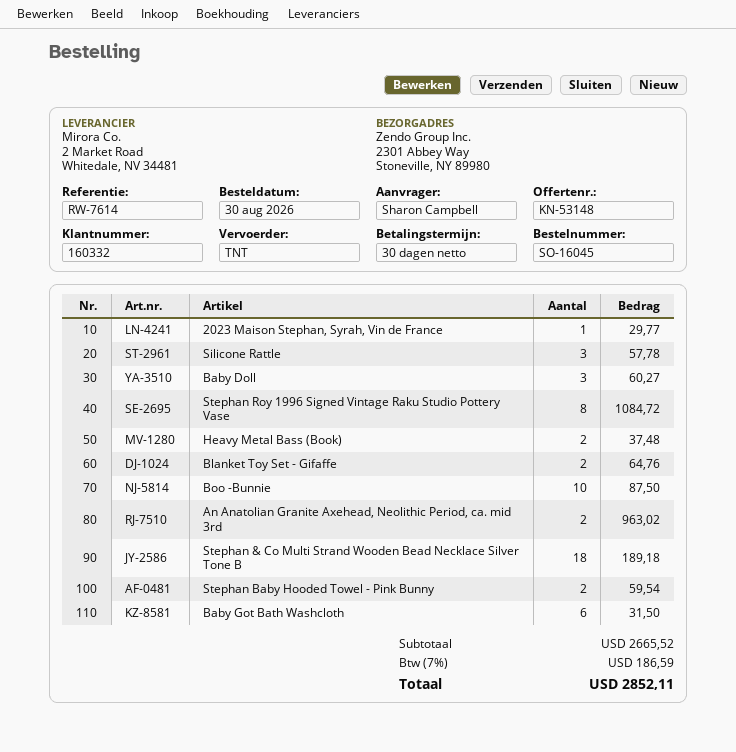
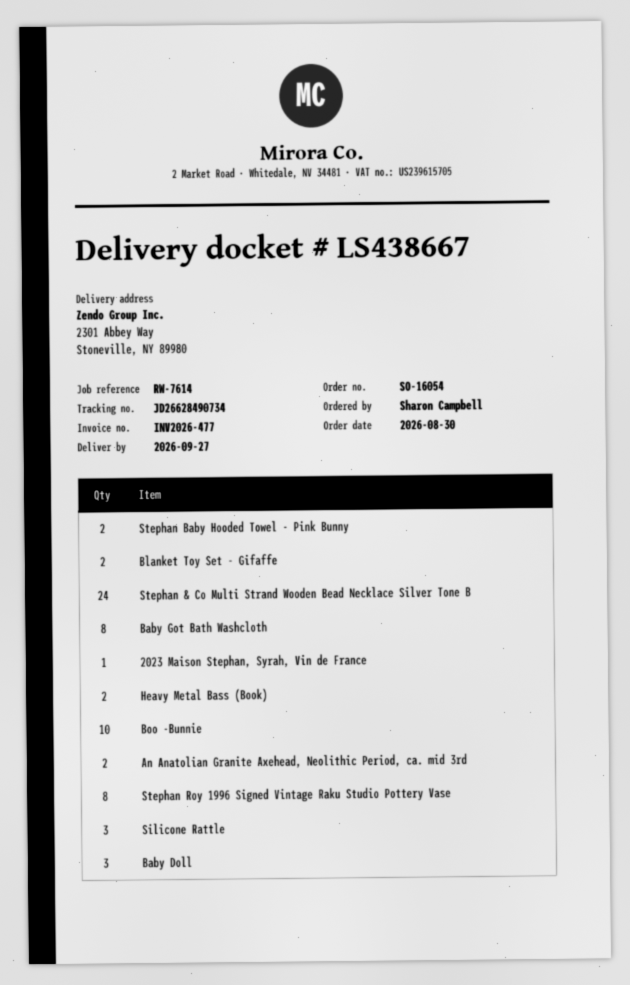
order number: SO-16045 -> SO-16054
Stephan & Co Multi Strand Wooden Bead Necklace Silver Tone B: 18 -> 24
Baby Got Bath Washcloth: 6 -> 8

